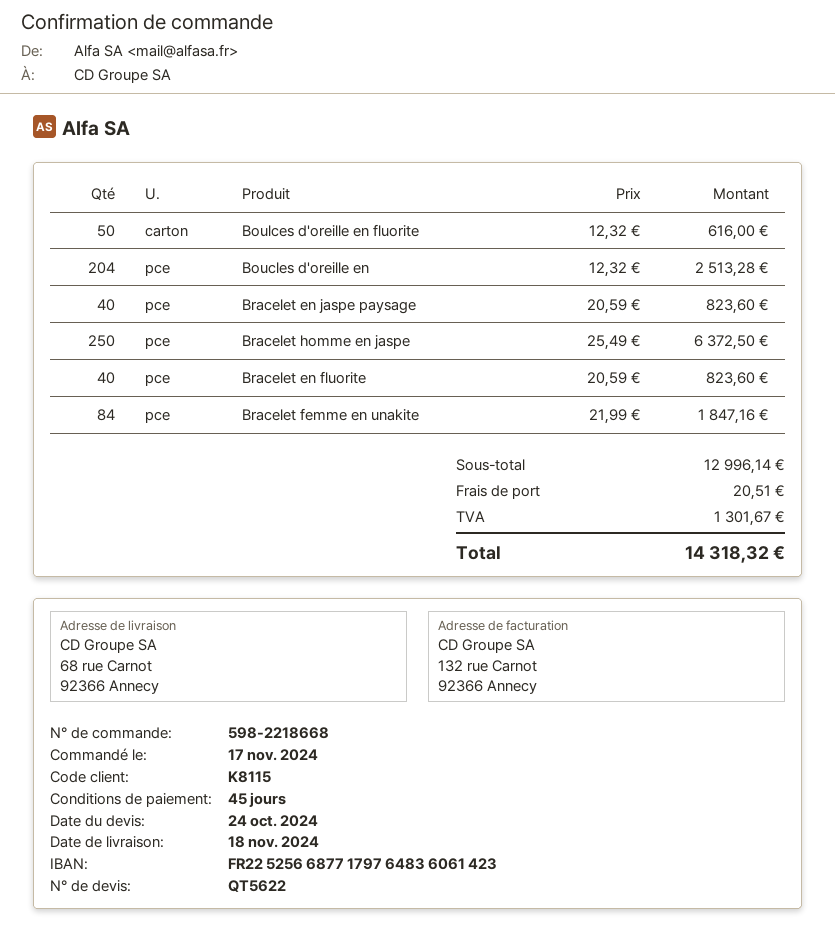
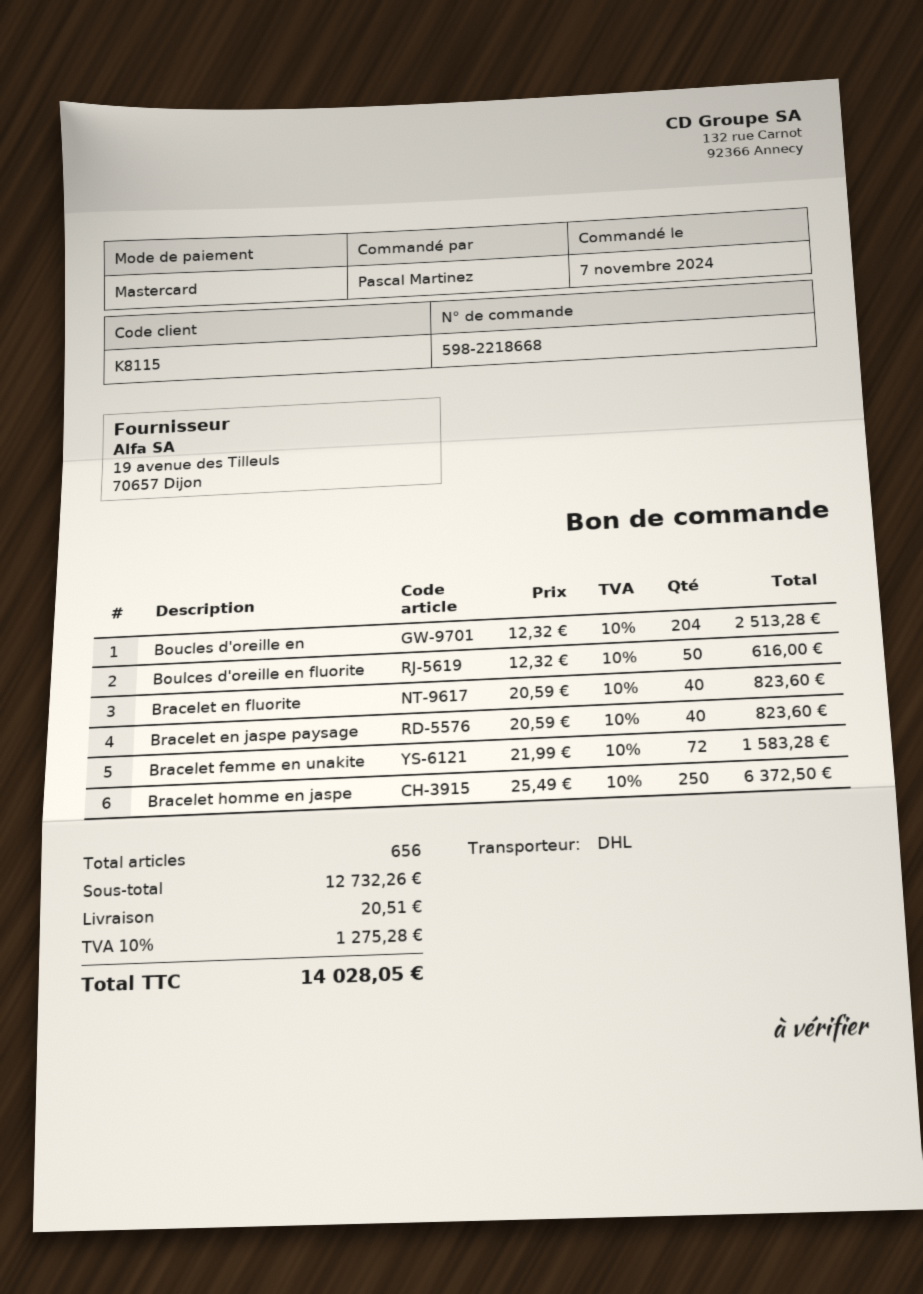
order date: 2024-11-17 -> 2024-11-07
Bracelet femme en unakite: 84 x 21.99 = 1847.16 -> 72 x 21.99 = 1583.28
subtotal: 12996.14 -> 12732.26
tax: 1301.67 -> 1275.28
total: 14318.32 -> 14028.05

